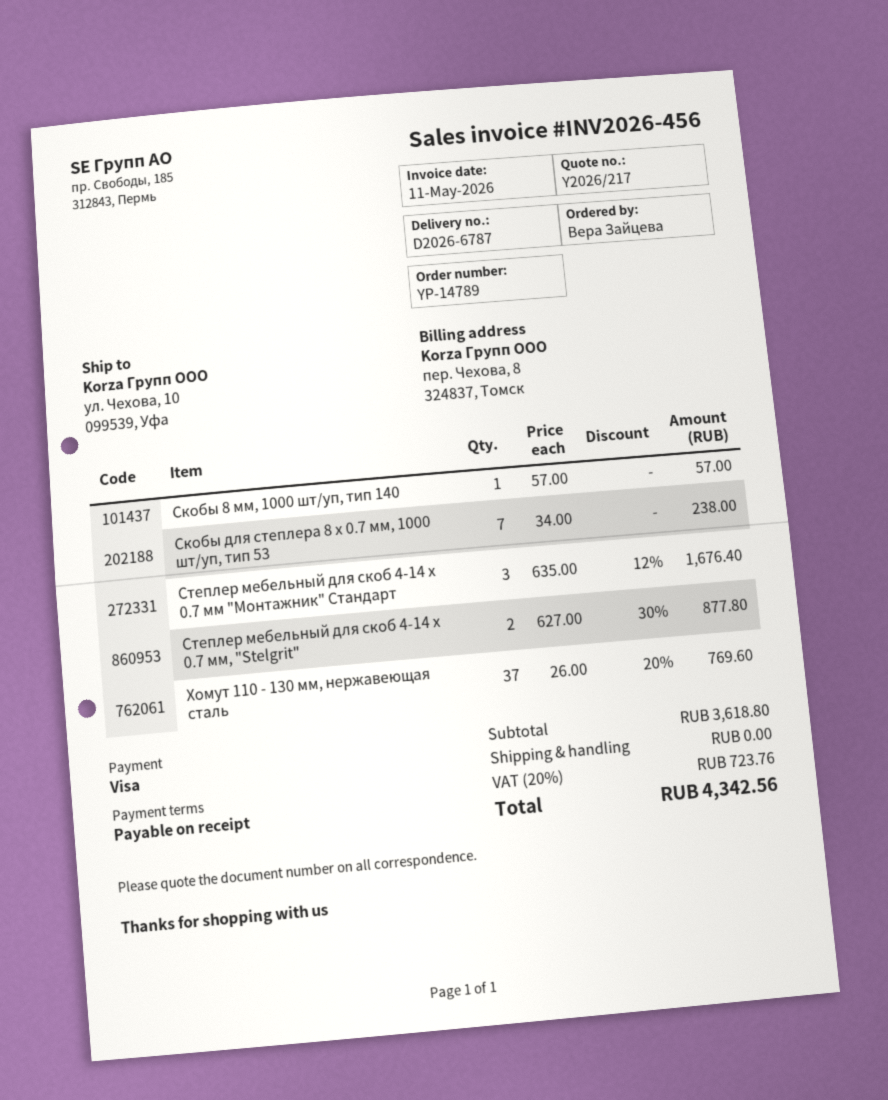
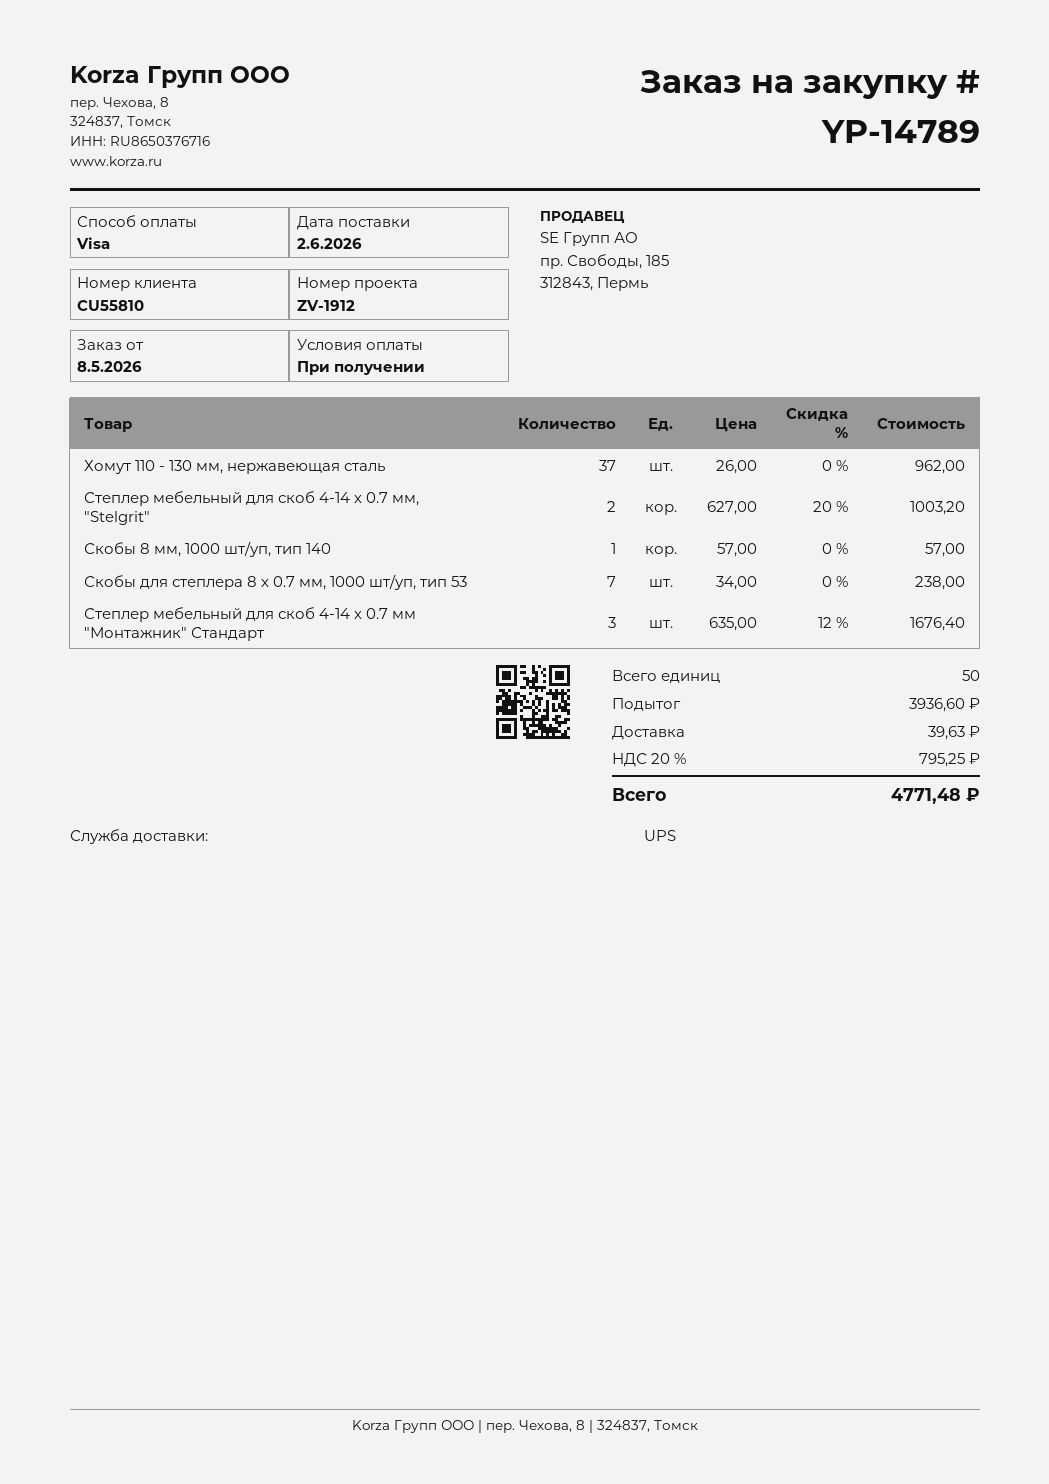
Степлер мебельный для скоб 4-14 х 0.7 мм, "Stelgrit": 2 x 627.00 - 30% = 877.80 -> 2 x 627.00 - 20% = 1003.20
Хомут 110 - 130 мм, нержавеющая сталь: 37 x 26.00 - 20% = 769.60 -> 37 x 26.00 = 962.00
subtotal: 3618.80 -> 3936.60
shipping: 0.00 -> 39.63
tax: 20% = 723.76 -> 20% = 795.25
total: 4342.56 -> 4771.48

